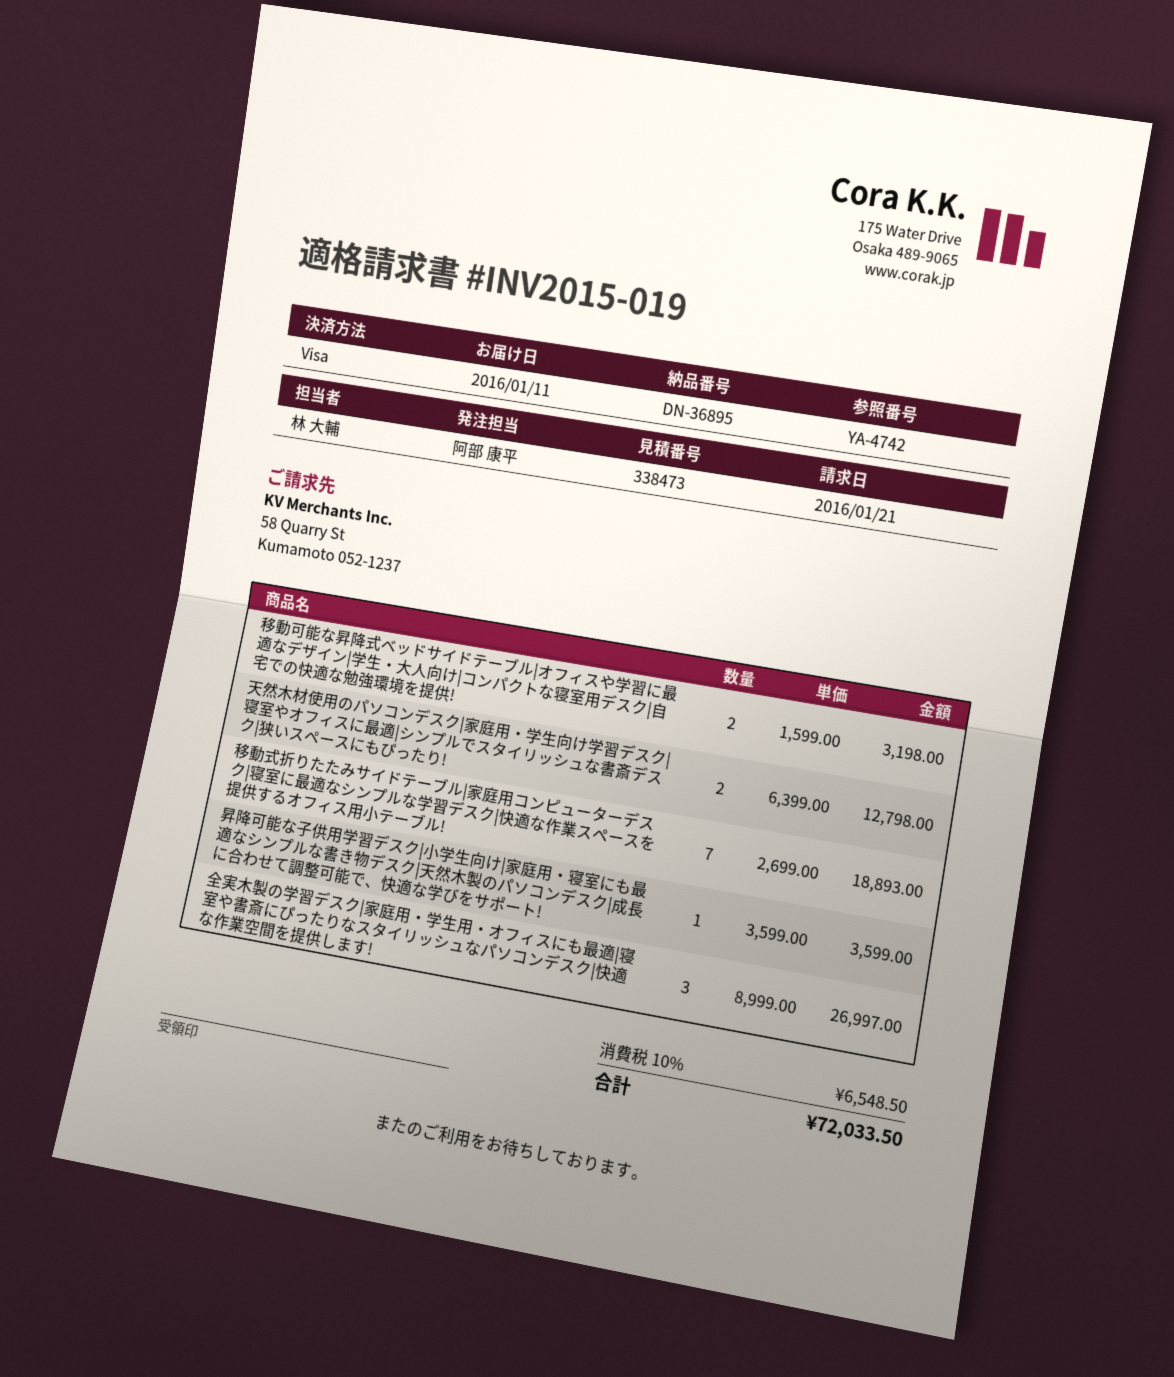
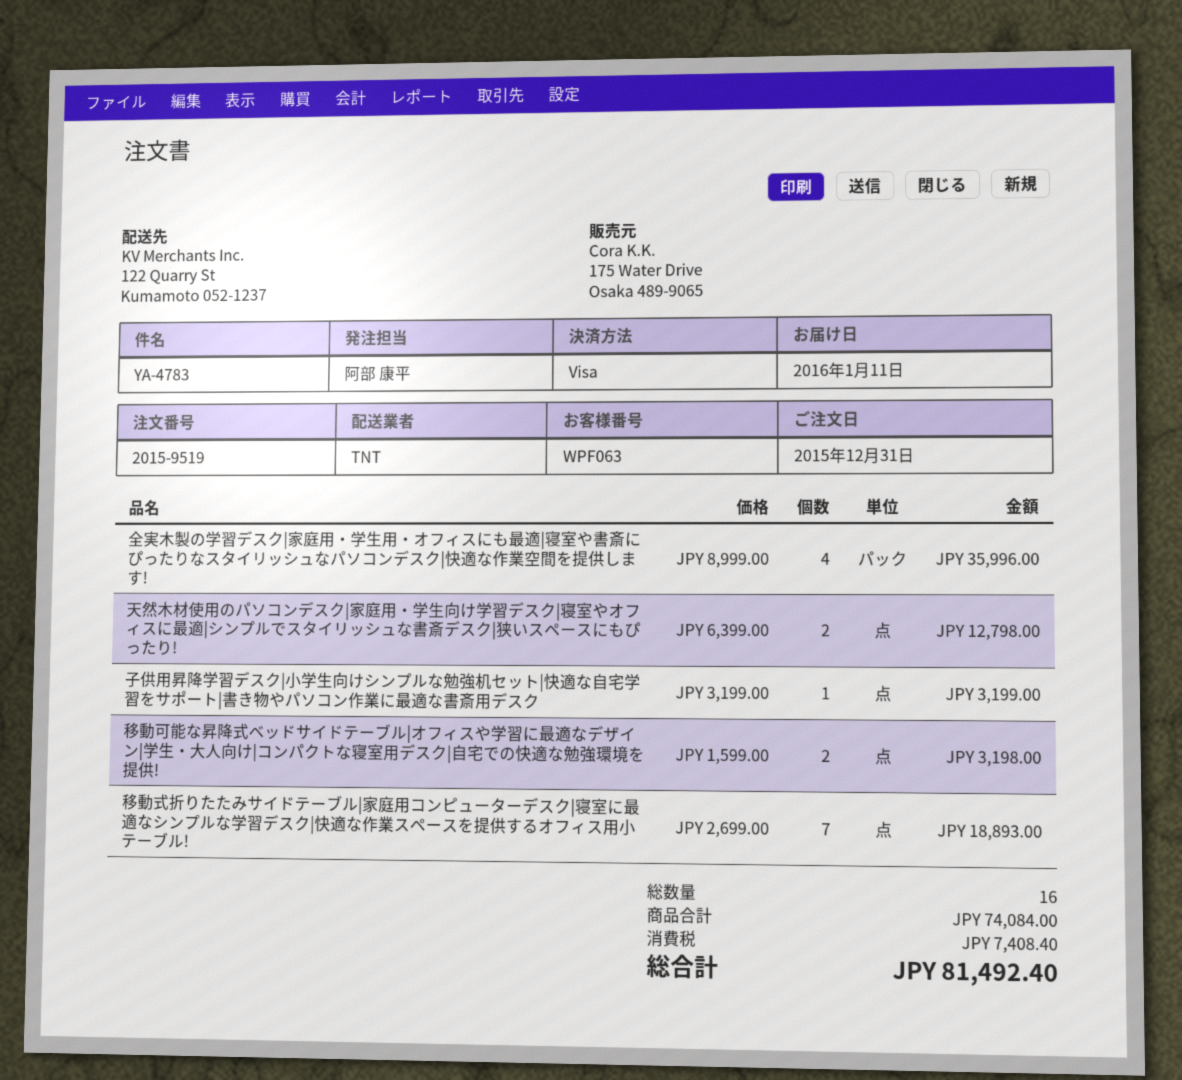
reference: YA-4742 -> YA-4783
昇降可能な子供用学習デスク|小学生向け|家庭用・寝室にも最適なシンプルな書き物デスク|天然木製のパソコンデスク|成長に合わせて調整可能で、快適な学びをサポート!: 1 x 3599.00 = 3599.00 -> none
全実木製の学習デスク|家庭用・学生用・オフィスにも最適|寝室や書斎にぴったりなスタイリッシュなパソコンデスク|快適な作業空間を提供します!: 3 x 8999.00 = 26997.00 -> 4 x 8999.00 = 35996.00
子供用昇降学習デスク|小学生向けシンプルな勉強机セット|快適な自宅学習をサポート|書き物やパソコン作業に最適な書斎用デスク: none -> 1 x 3199.00 = 3199.00
tax: 6548.50 -> 7408.40
total: 72033.50 -> 81492.40

